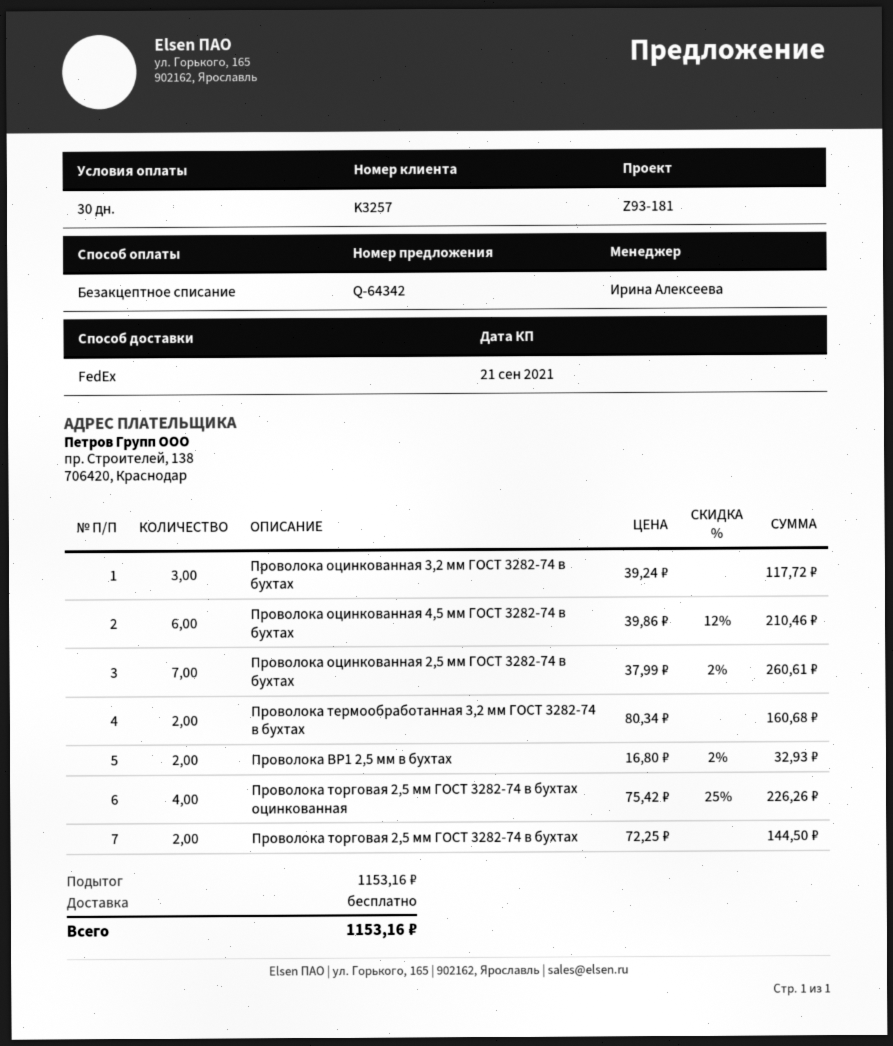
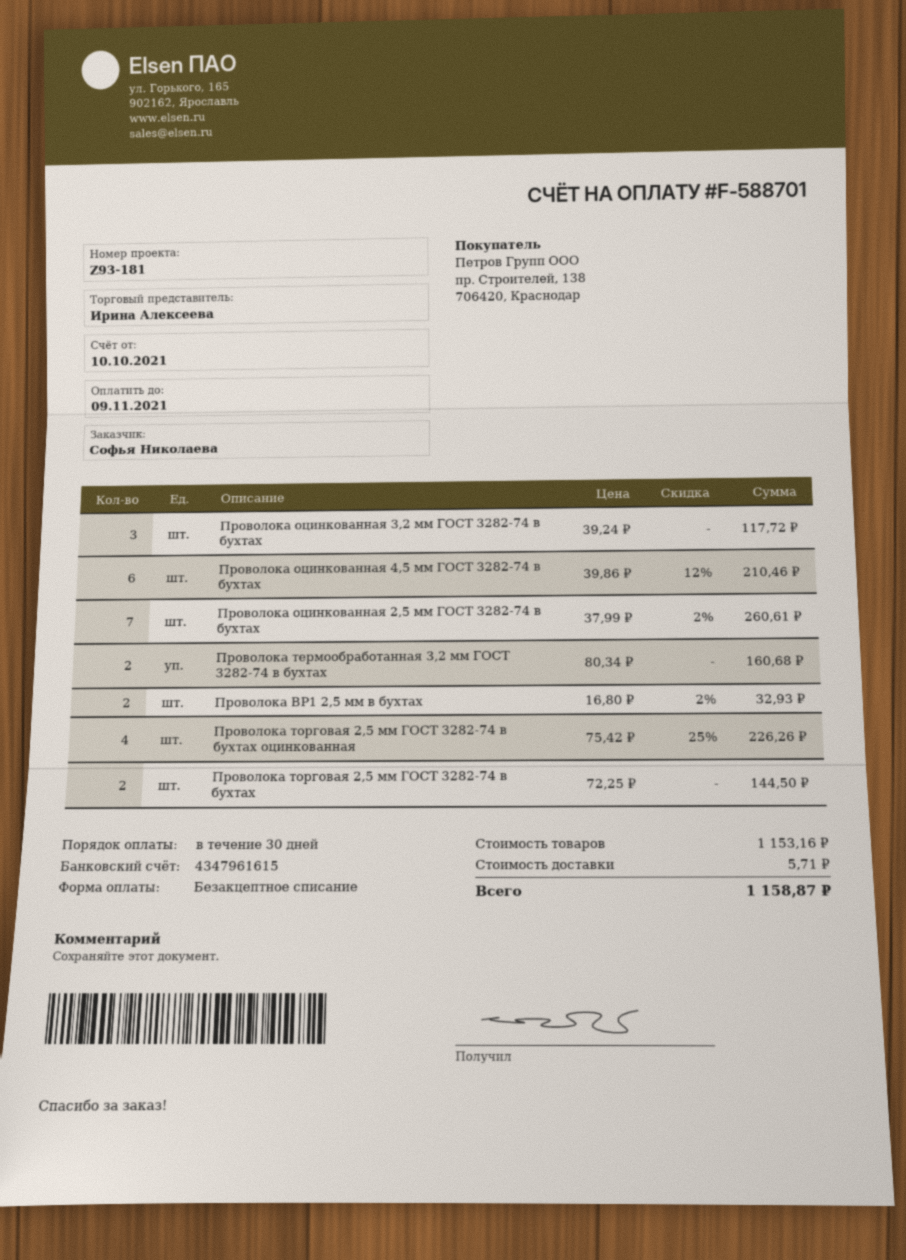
shipping: 0.00 -> 5.71
total: 1153.16 -> 1158.87

